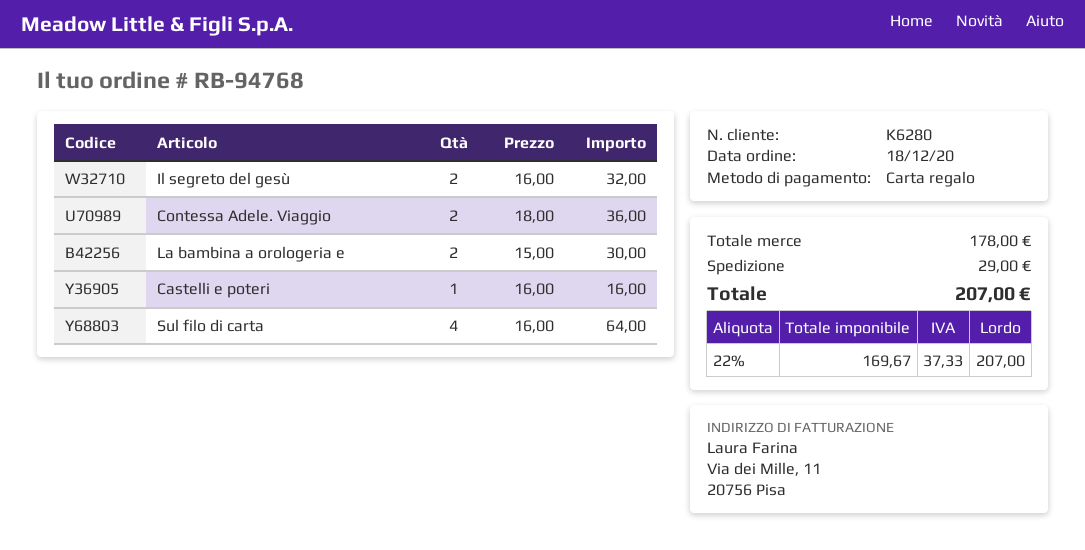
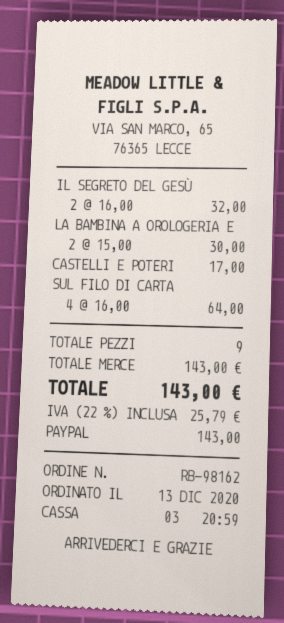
order number: RB-94768 -> RB-98162
order date: 2020-12-18 -> 2020-12-13
payment method: gift card -> PayPal
Contessa Adele. Viaggio: 2 x 18.00 = 36.00 -> none
Castelli e poteri: 1 x 16.00 = 16.00 -> 1 x 17.00 = 17.00
subtotal: 178.00 -> 143.00
shipping: 29.00 -> none
tax: 22% = 37.33 -> 22% = 25.79
total: 207.00 -> 143.00

